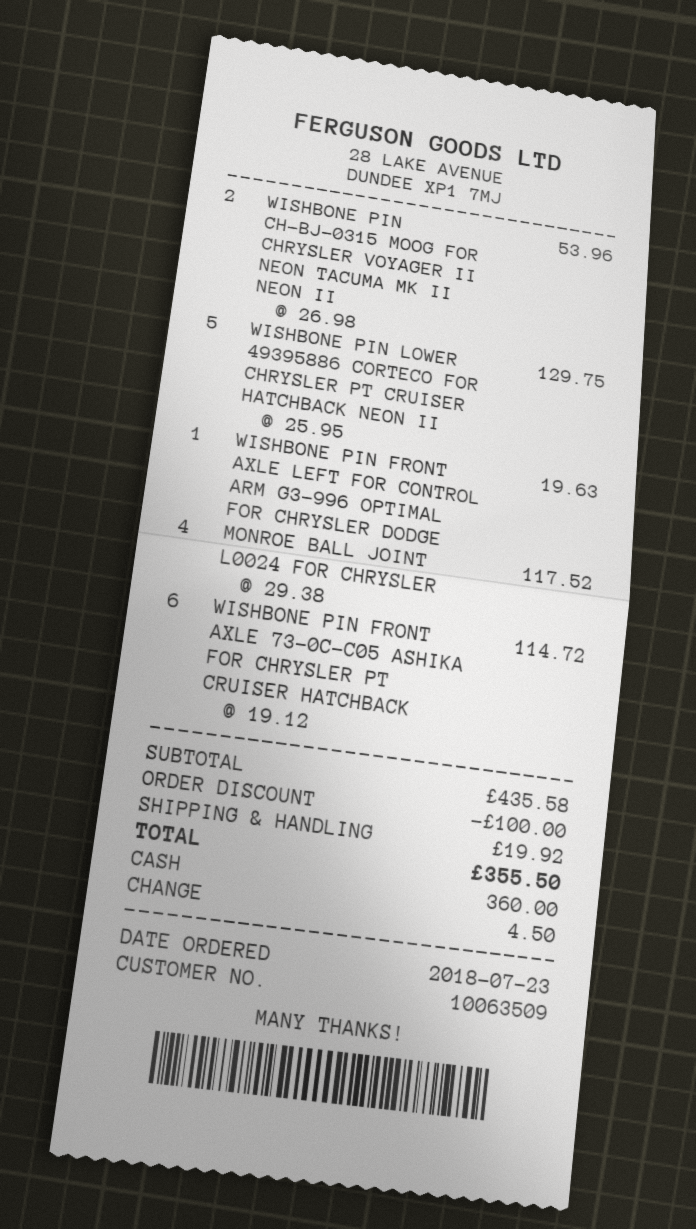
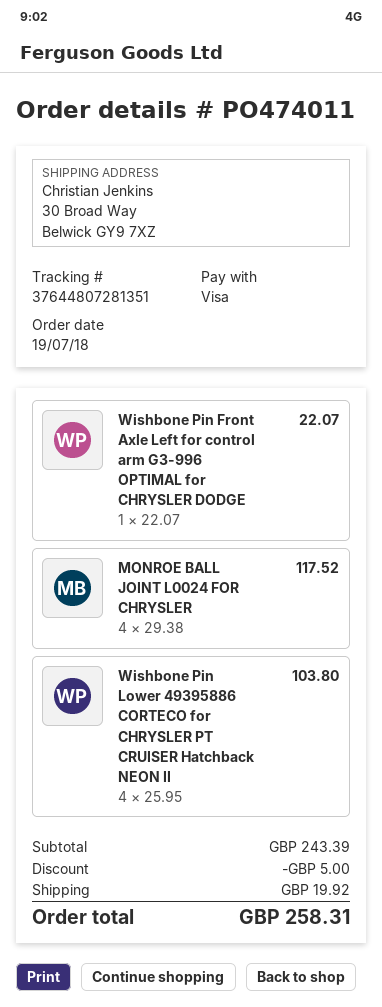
order date: 2018-07-23 -> 2018-07-19
payment method: cash -> Visa
WISHBONE PIN CH-BJ-0315 MOOG FOR CHRYSLER VOYAGER II NEON TACUMA MK II NEON II: 2 x 26.98 = 53.96 -> none
WISHBONE PIN LOWER 49395886 CORTECO FOR CHRYSLER PT CRUISER HATCHBACK NEON II: 5 x 25.95 = 129.75 -> 4 x 25.95 = 103.80
WISHBONE PIN FRONT AXLE LEFT FOR CONTROL ARM G3-996 OPTIMAL FOR CHRYSLER DODGE: 1 x 19.63 = 19.63 -> 1 x 22.07 = 22.07
WISHBONE PIN FRONT AXLE 73-0C-C05 ASHIKA FOR CHRYSLER PT CRUISER HATCHBACK: 6 x 19.12 = 114.72 -> none
subtotal: 435.58 -> 243.39
discount: 100.00 -> 5.00
total: 355.50 -> 258.31

